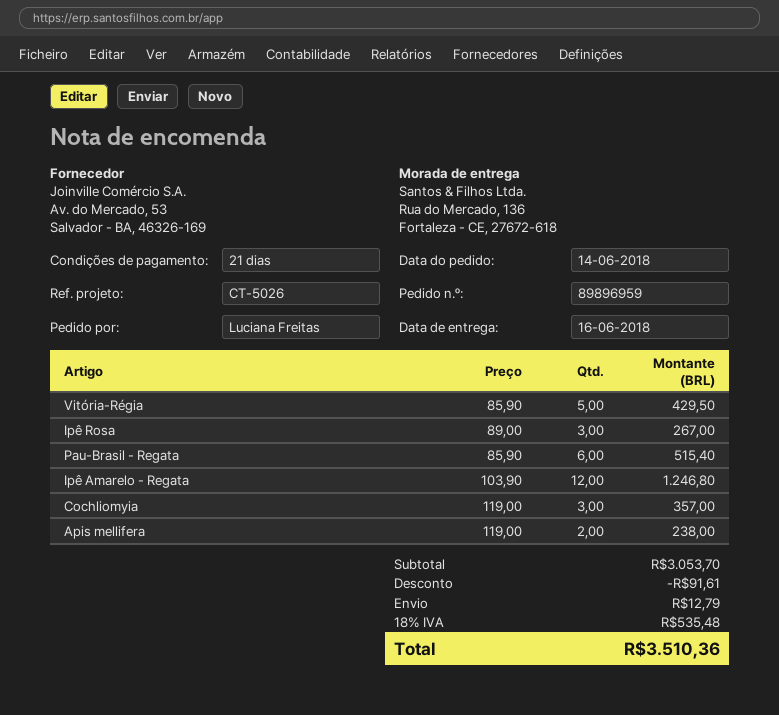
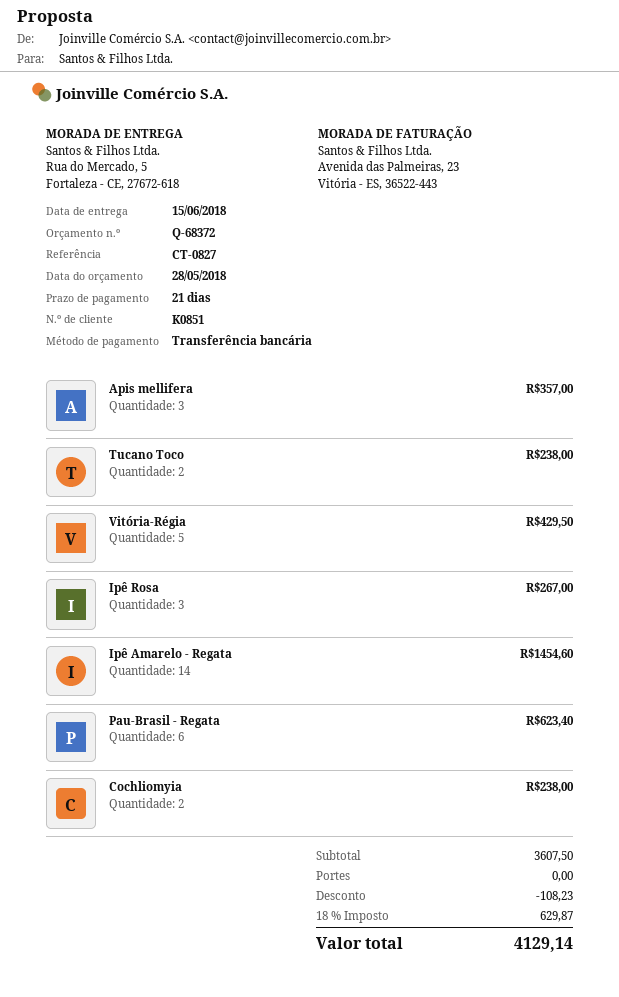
delivery date: 2018-06-16 -> 2018-06-15
reference: CT-5026 -> CT-0827
ship to: Rua do Mercado, 136, Fortaleza - CE, 27672-618 -> Rua do Mercado, 5, Fortaleza - CE, 27672-618
Pau-Brasil - Regata: 6 for 515.40 -> 6 for 623.40
Ipê Amarelo - Regata: 12 for 1246.80 -> 14 for 1454.60
Cochliomyia: 3 for 357.00 -> 2 for 238.00
Apis mellifera: 2 for 238.00 -> 3 for 357.00
Tucano Toco: none -> 2 for 238.00
subtotal: 3053.70 -> 3607.50
discount: 91.61 -> 108.23
shipping: 12.79 -> 0.00
tax: 18% = 535.48 -> 18% = 629.87
total: 3510.36 -> 4129.14

